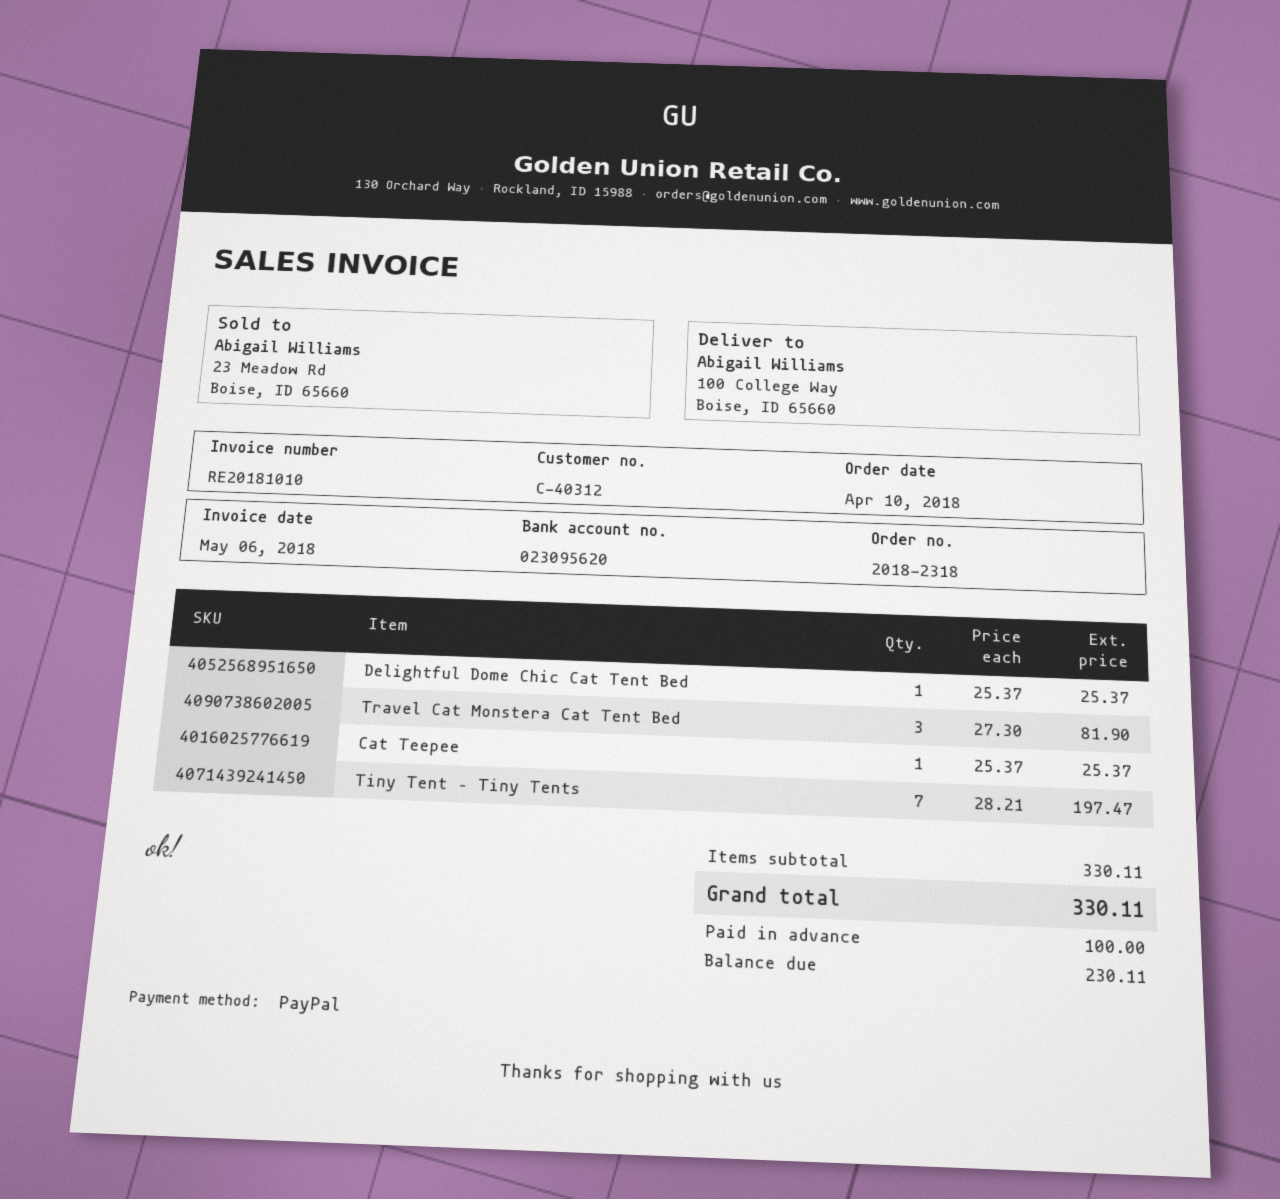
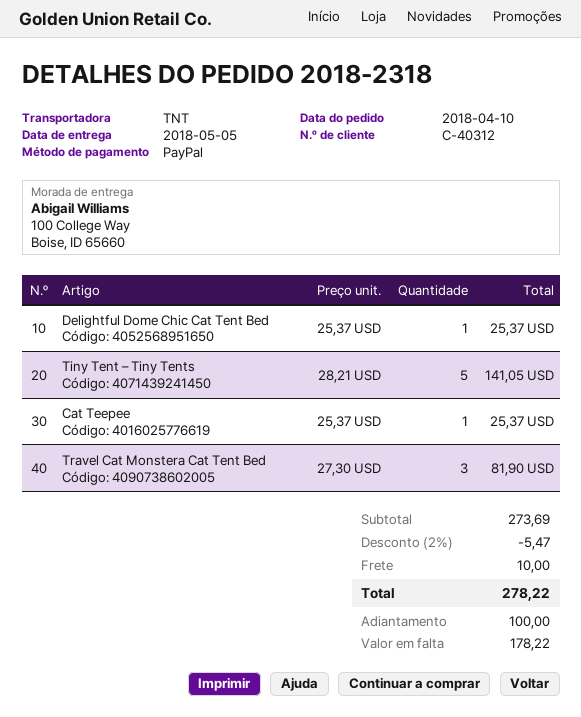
Tiny Tent – Tiny Tents: 7 x 28.21 = 197.47 -> 5 x 28.21 = 141.05
subtotal: 330.11 -> 273.69
discount: none -> 2% = 5.47
shipping: none -> 10.00
total: 330.11 -> 278.22
balance: 230.11 -> 178.22

